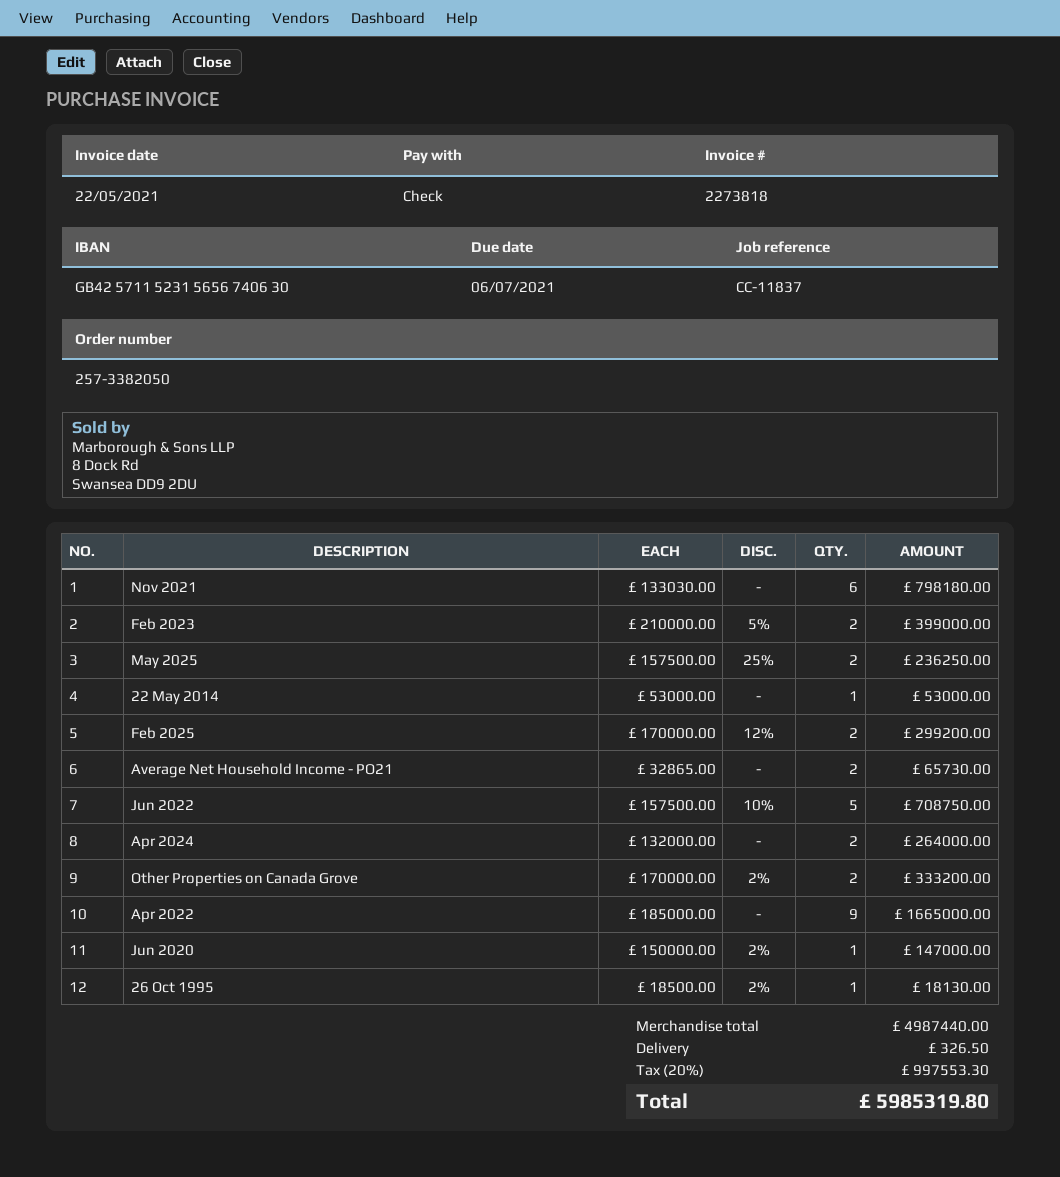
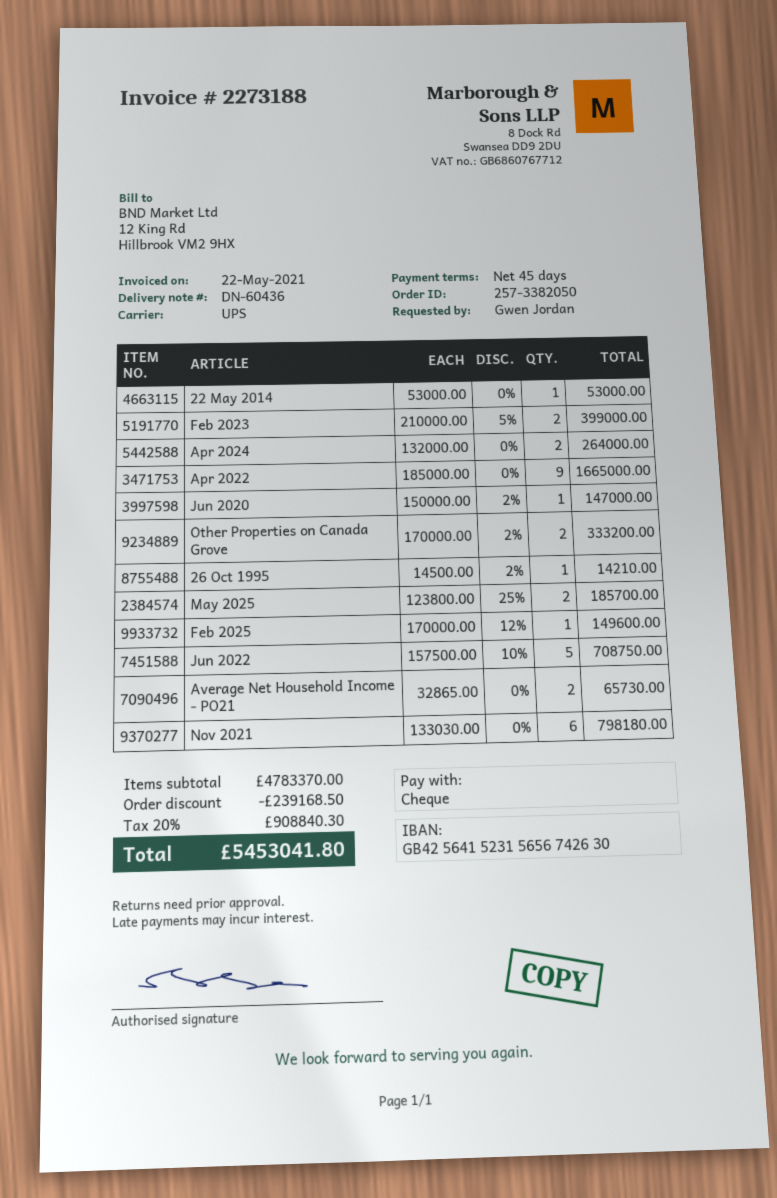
invoice number: 2273818 -> 2273188
bank account: GB42571152315656740630 -> GB42564152315656742630
May 2025: 2 x 157500.00 - 25% = 236250.00 -> 2 x 123800.00 - 25% = 185700.00
Feb 2025: 2 x 170000.00 - 12% = 299200.00 -> 1 x 170000.00 - 12% = 149600.00
26 Oct 1995: 1 x 18500.00 - 2% = 18130.00 -> 1 x 14500.00 - 2% = 14210.00
subtotal: 4987440.00 -> 4783370.00
discount: none -> 239168.50
shipping: 326.50 -> none
tax: 20% = 997553.30 -> 20% = 908840.30
total: 5985319.80 -> 5453041.80

